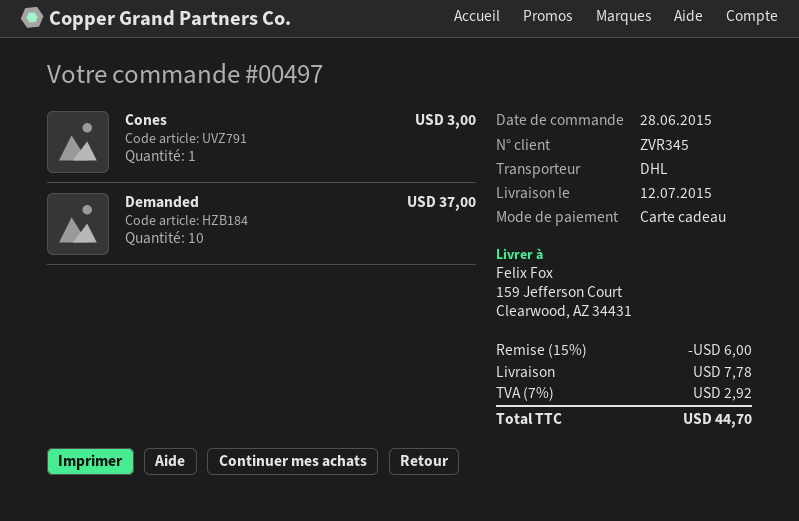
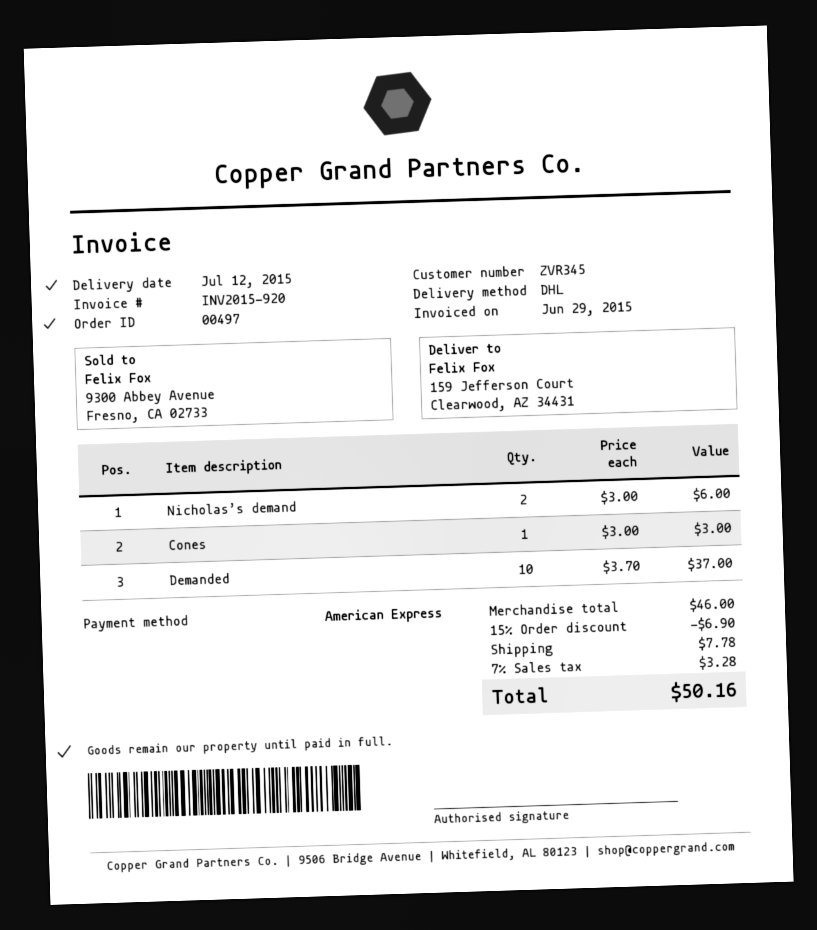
payment method: gift card -> American Express
Nicholas’s demand: none -> 2 for 6.00
discount: 15% = 6.00 -> 15% = 6.90
tax: 7% = 2.92 -> 7% = 3.28
total: 44.70 -> 50.16

